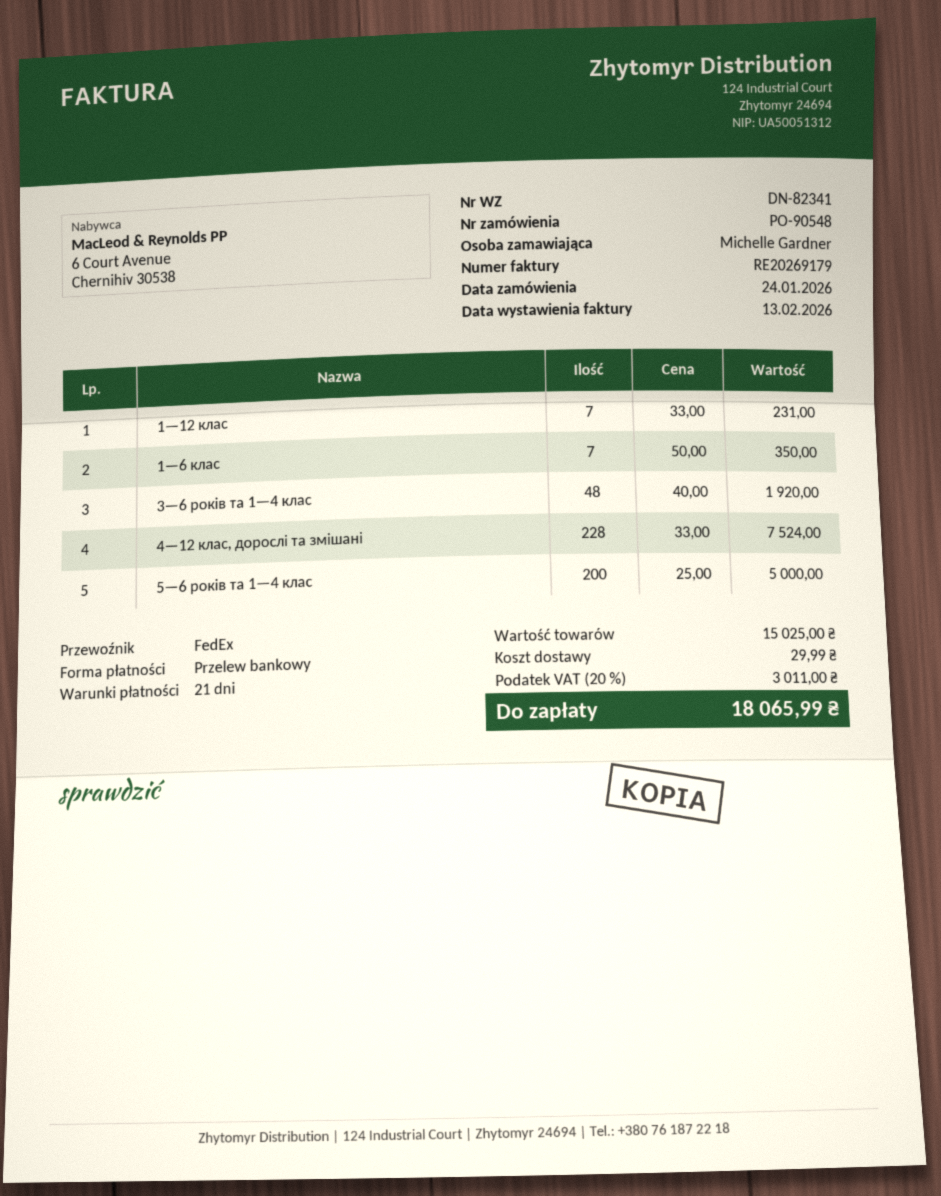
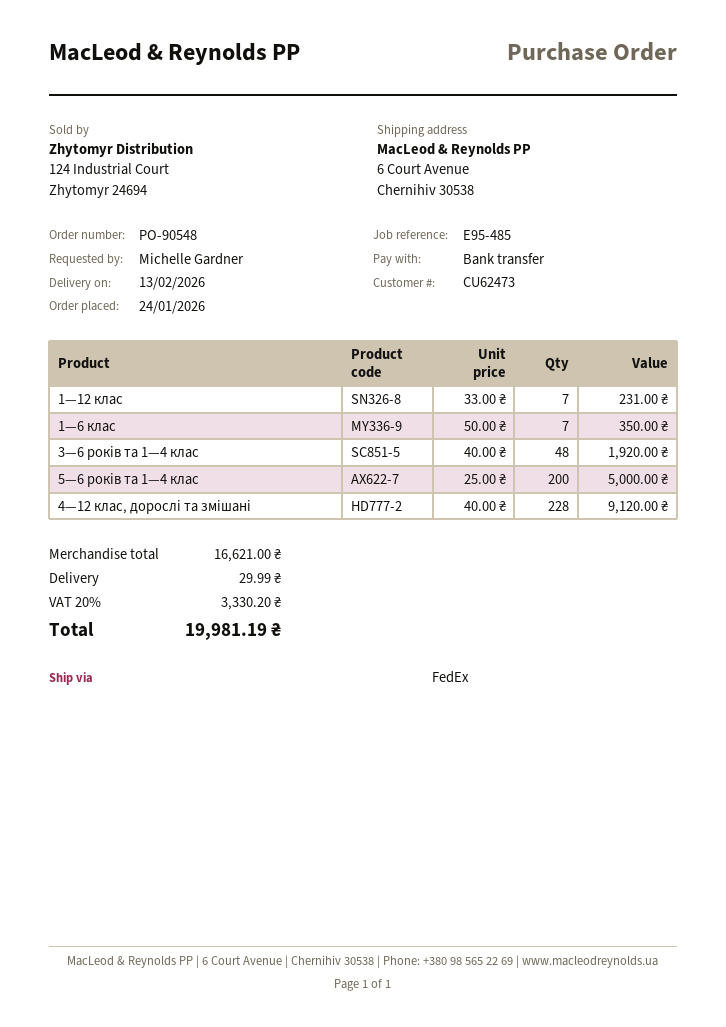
4—12 клас, дорослі та змішані: 228 x 33.00 = 7524.00 -> 228 x 40.00 = 9120.00
subtotal: 15025.00 -> 16621.00
tax: 20% = 3011.00 -> 20% = 3330.20
total: 18065.99 -> 19981.19

